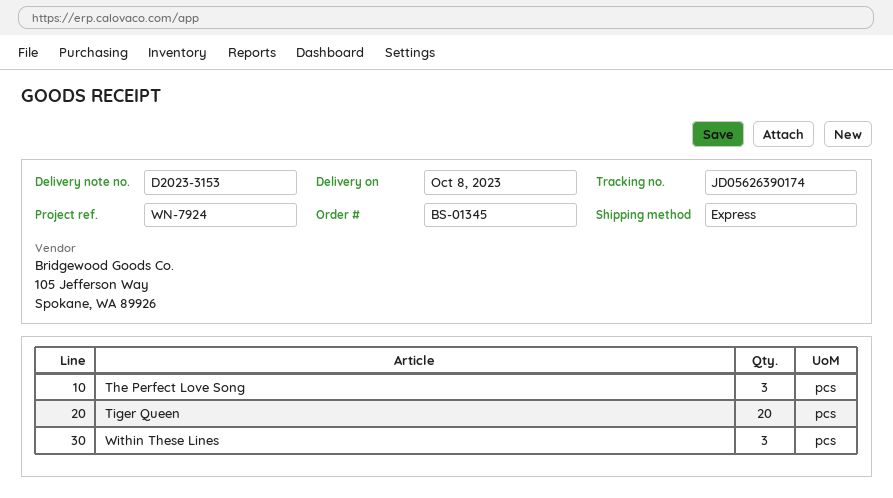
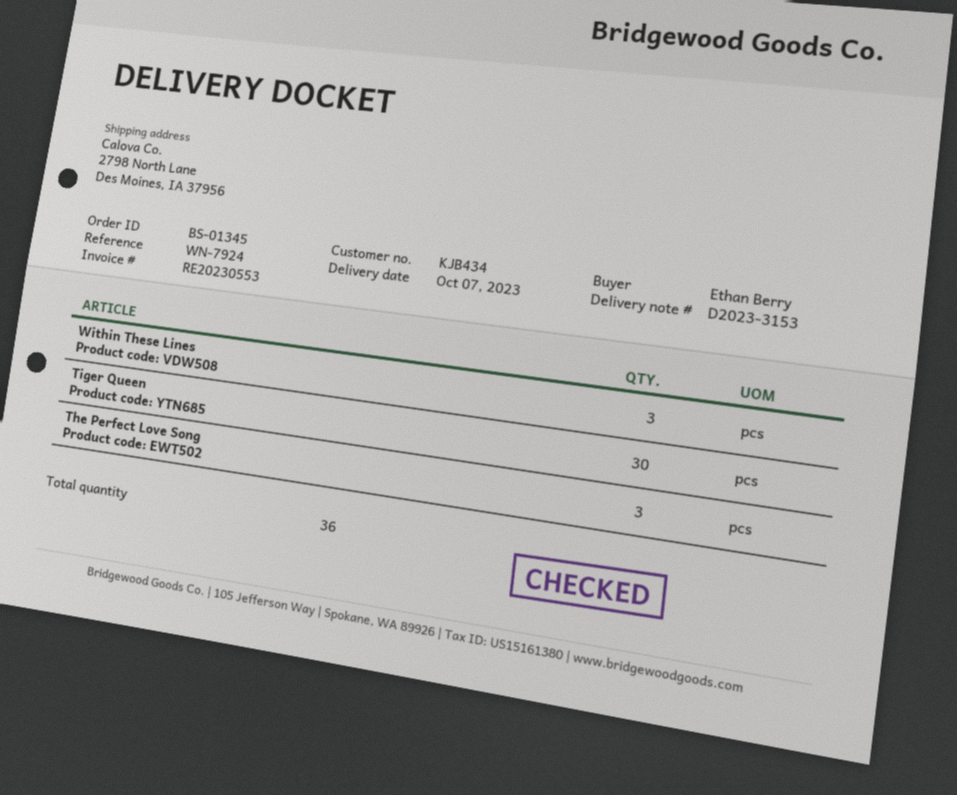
delivery date: 2023-10-08 -> 2023-10-07
Tiger Queen: 20 -> 30

